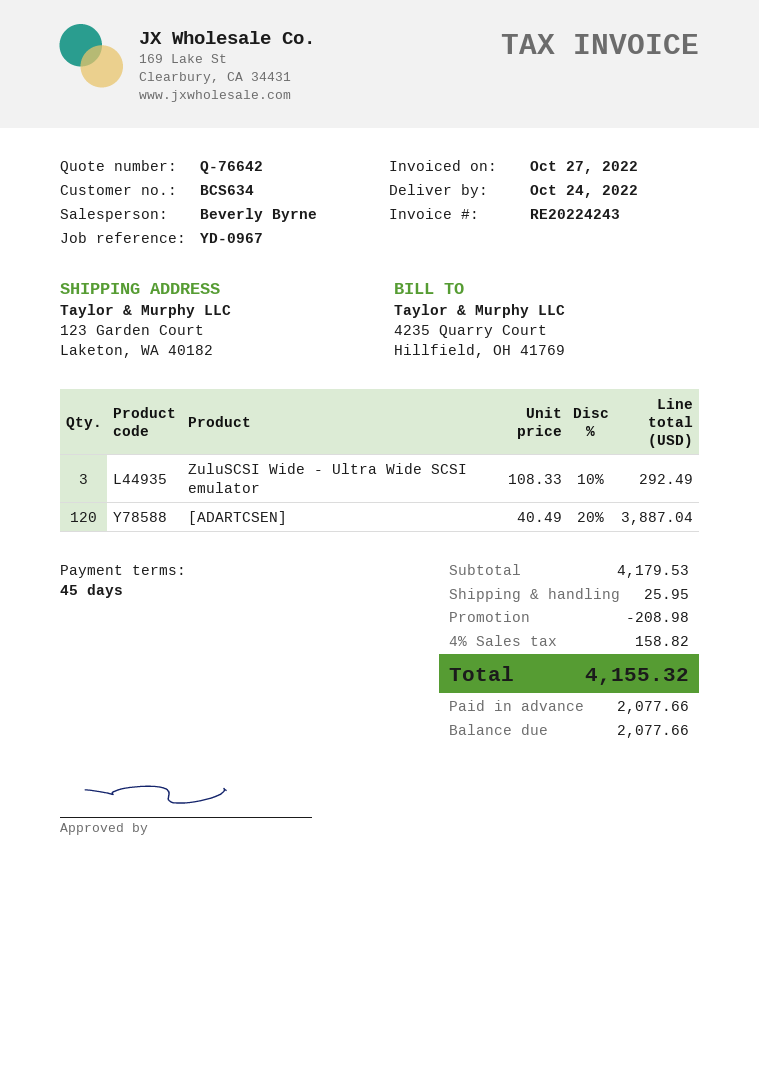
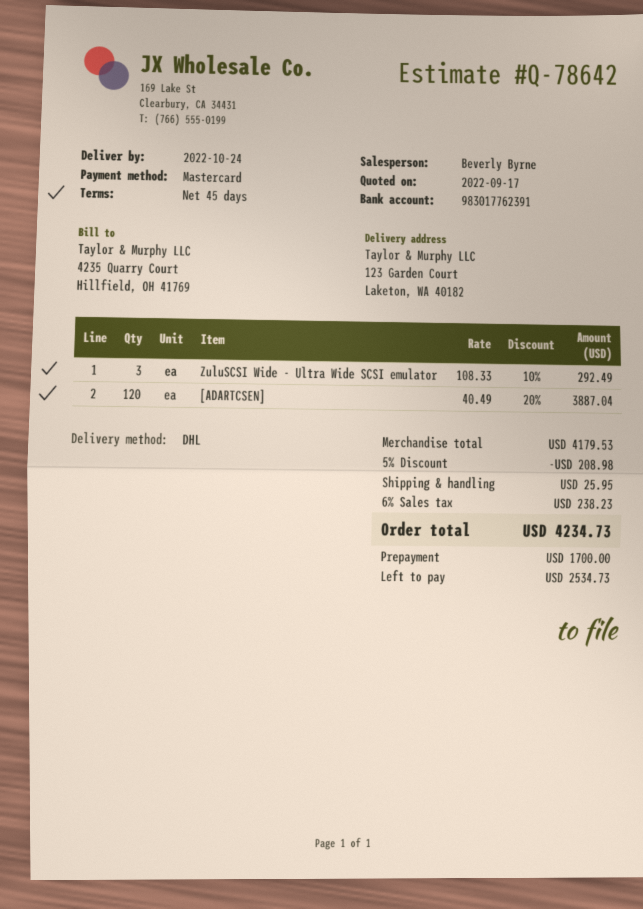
quote number: Q-76642 -> Q-78642
tax: 4% = 158.82 -> 6% = 238.23
total: 4155.32 -> 4234.73
deposit: 2077.66 -> 1700.00
balance: 2077.66 -> 2534.73

